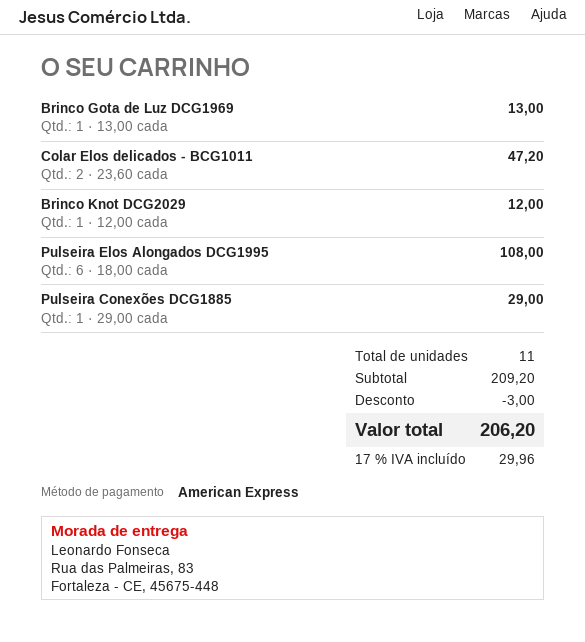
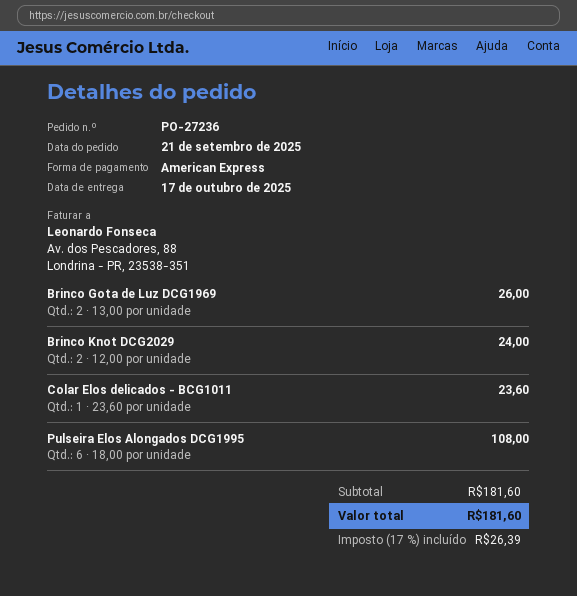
Brinco Gota de Luz DCG1969: 1 x 13.00 = 13.00 -> 2 x 13.00 = 26.00
Colar Elos delicados - BCG1011: 2 x 23.60 = 47.20 -> 1 x 23.60 = 23.60
Brinco Knot DCG2029: 1 x 12.00 = 12.00 -> 2 x 12.00 = 24.00
Pulseira Conexões DCG1885: 1 x 29.00 = 29.00 -> none
subtotal: 209.20 -> 181.60
discount: 3.00 -> none
tax: 17% = 29.96 -> 17% = 26.39
total: 206.20 -> 181.60

